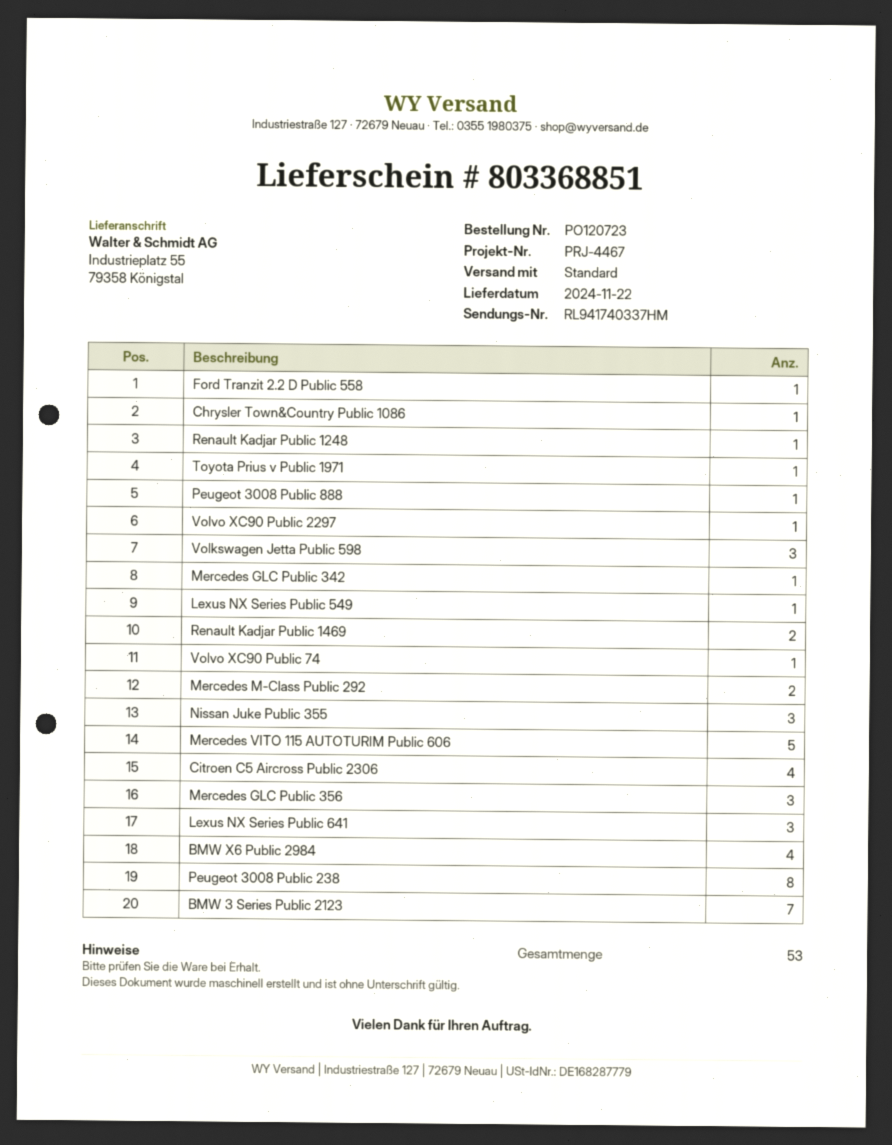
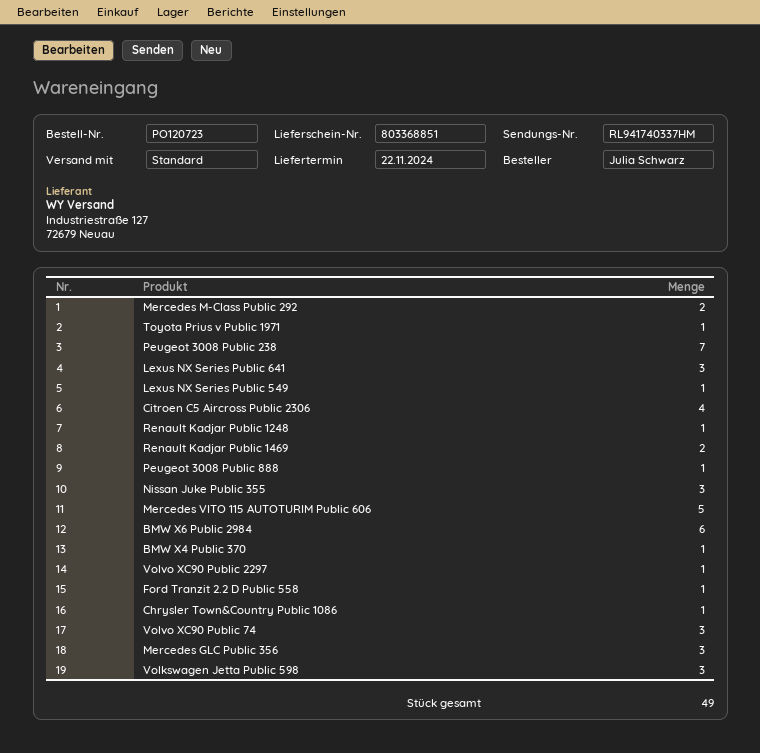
Mercedes GLC Public 342: 1 -> none
Volvo XC90 Public 74: 1 -> 3
BMW X6 Public 2984: 4 -> 6
Peugeot 3008 Public 238: 8 -> 7
BMW 3 Series Public 2123: 7 -> none
BMW X4 Public 370: none -> 1
total quantity: 53 -> 49

